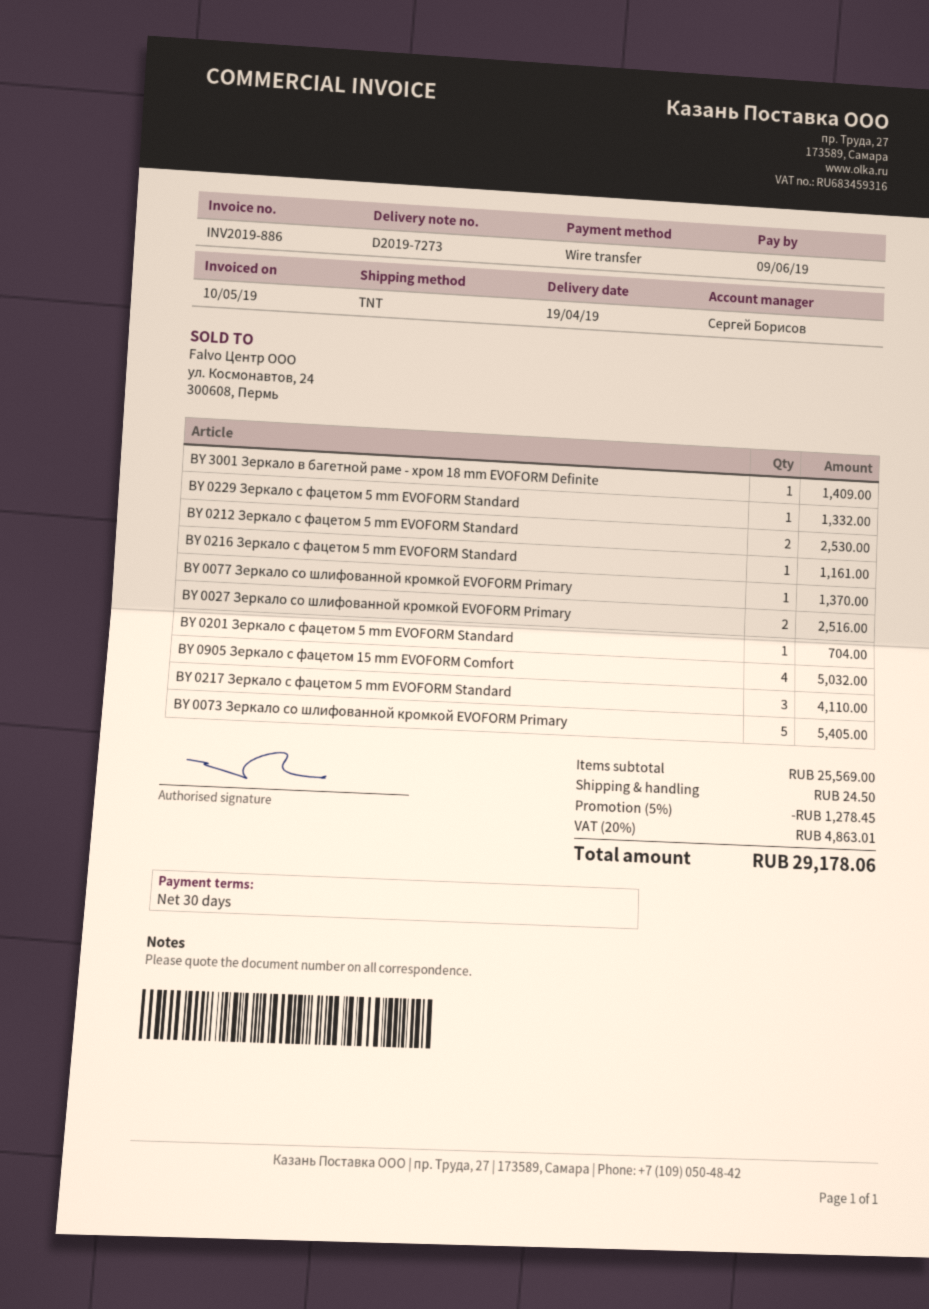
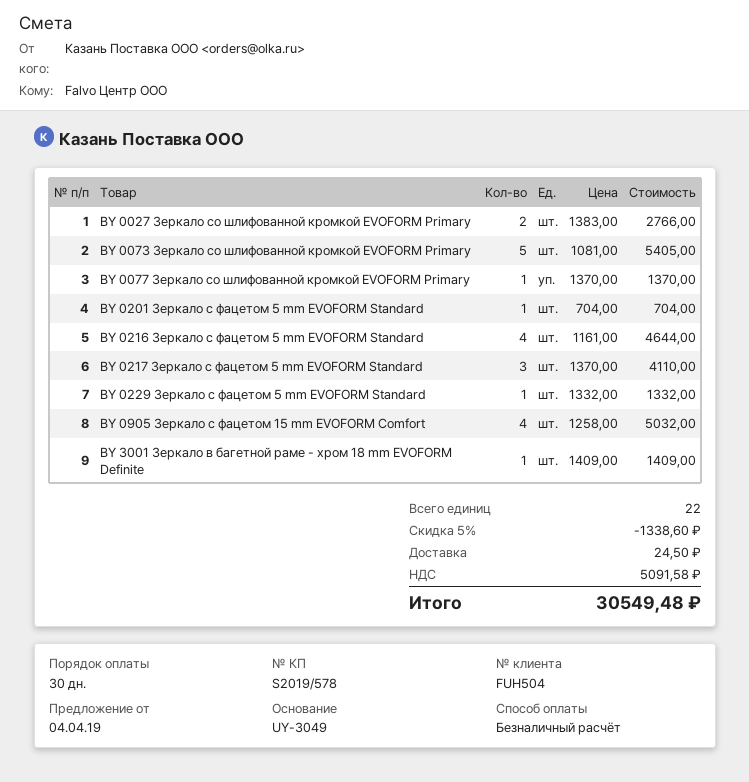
BY 0212 Зеркало с фацетом 5 mm EVOFORM Standard: 2 for 2530.00 -> none
BY 0216 Зеркало с фацетом 5 mm EVOFORM Standard: 1 for 1161.00 -> 4 for 4644.00
BY 0027 Зеркало со шлифованной кромкой EVOFORM Primary: 2 for 2516.00 -> 2 for 2766.00
discount: 5% = 1278.45 -> 5% = 1338.60
tax: 4863.01 -> 5091.58
total: 29178.06 -> 30549.48

